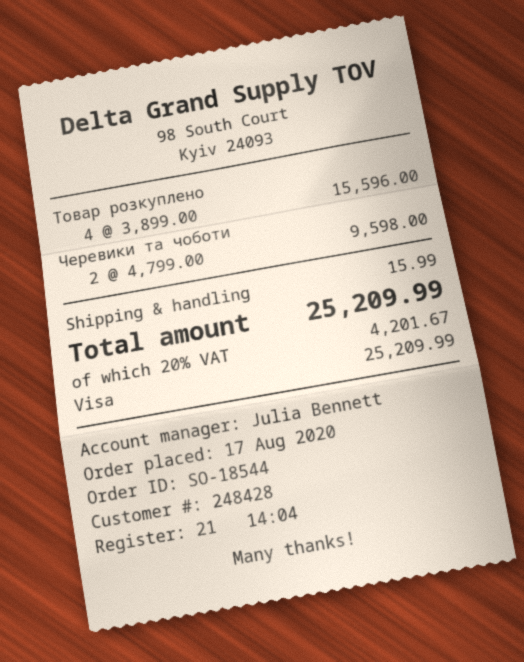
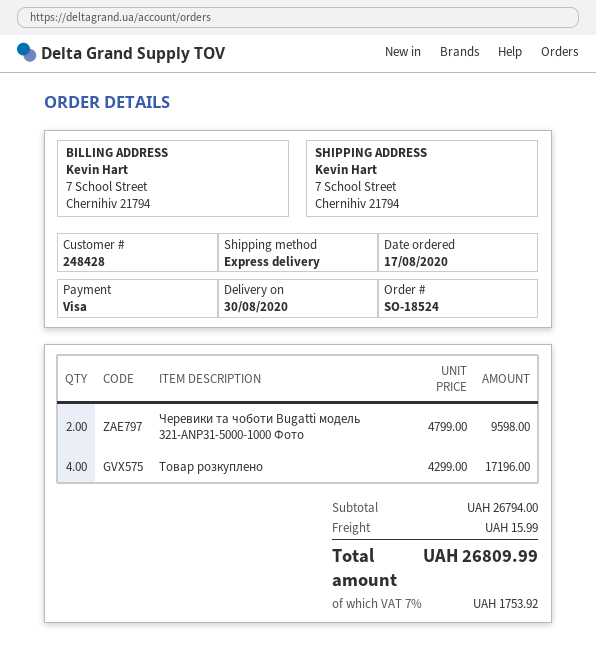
order number: SO-18544 -> SO-18524
Товар розкуплено: 4 x 3899.00 = 15596.00 -> 4 x 4299.00 = 17196.00
tax: 20% = 4201.67 -> 7% = 1753.92
total: 25209.99 -> 26809.99

